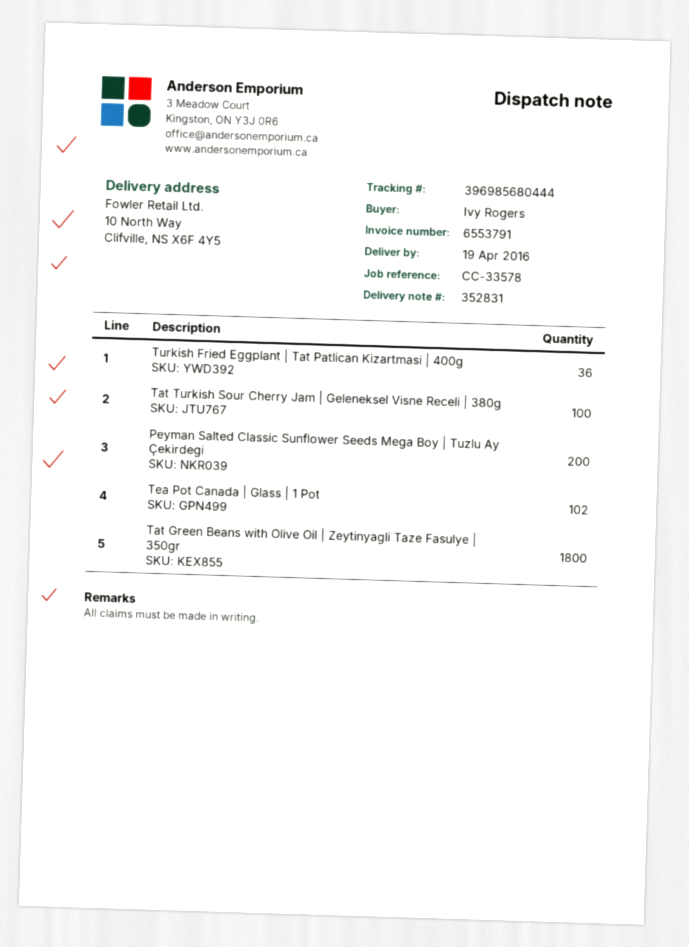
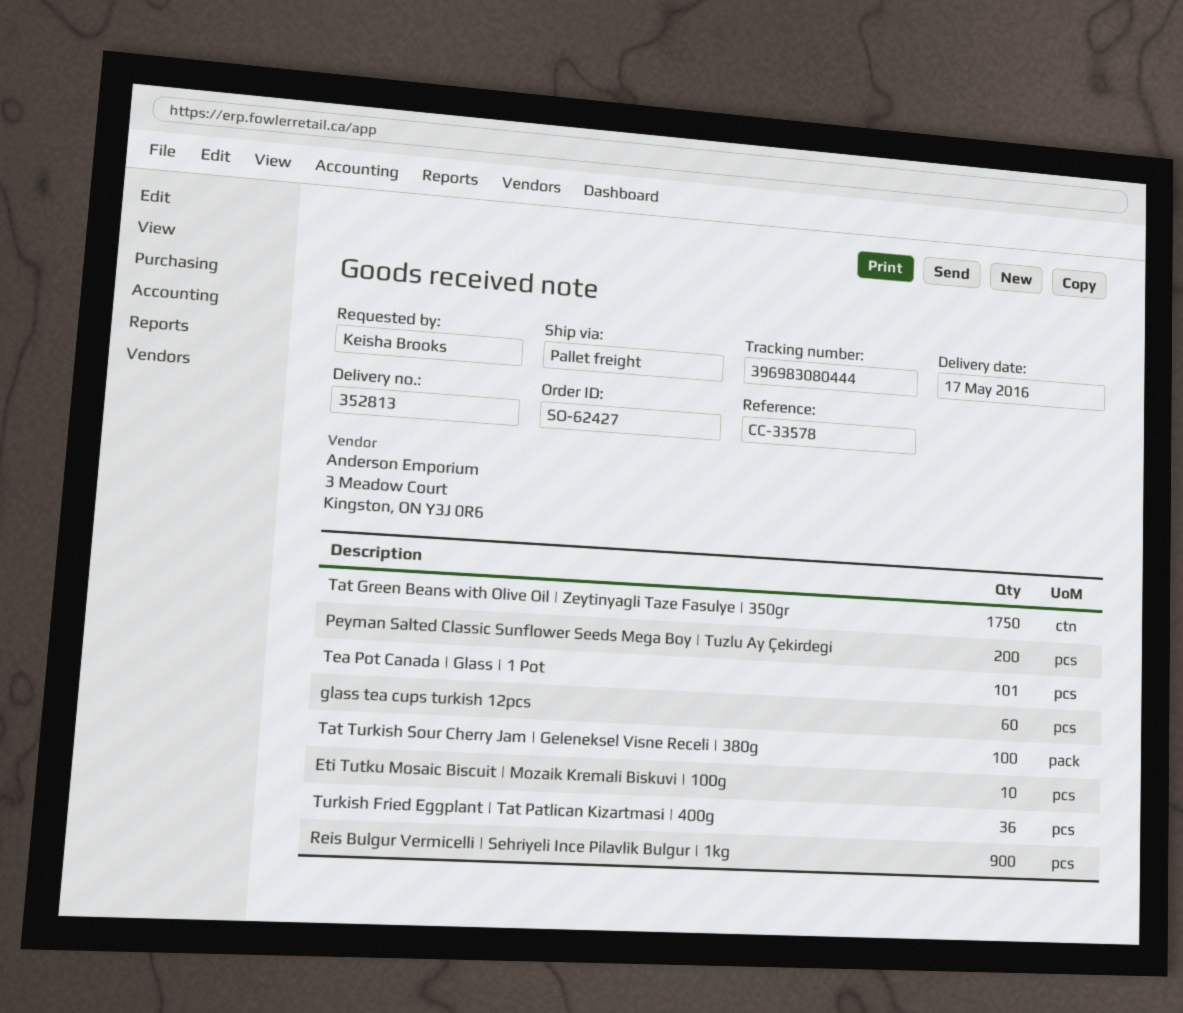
delivery note number: 352831 -> 352813
delivery date: 2016-04-19 -> 2016-05-17
ordered by: Ivy Rogers -> Keisha Brooks
tracking number: 396985680444 -> 396983080444
Tea Pot Canada | Glass | 1 Pot: 102 -> 101
Tat Green Beans with Olive Oil | Zeytinyagli Taze Fasulye | 350gr: 1800 -> 1750
glass tea cups turkish 12pcs: none -> 60
Eti Tutku Mosaic Biscuit | Mozaik Kremali Biskuvi | 100g: none -> 10
Reis Bulgur Vermicelli | Sehriyeli Ince Pilavlik Bulgur | 1kg: none -> 900

